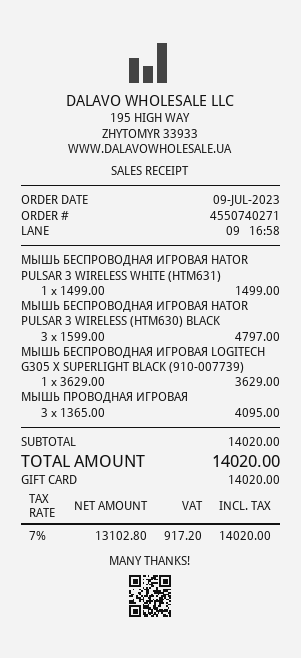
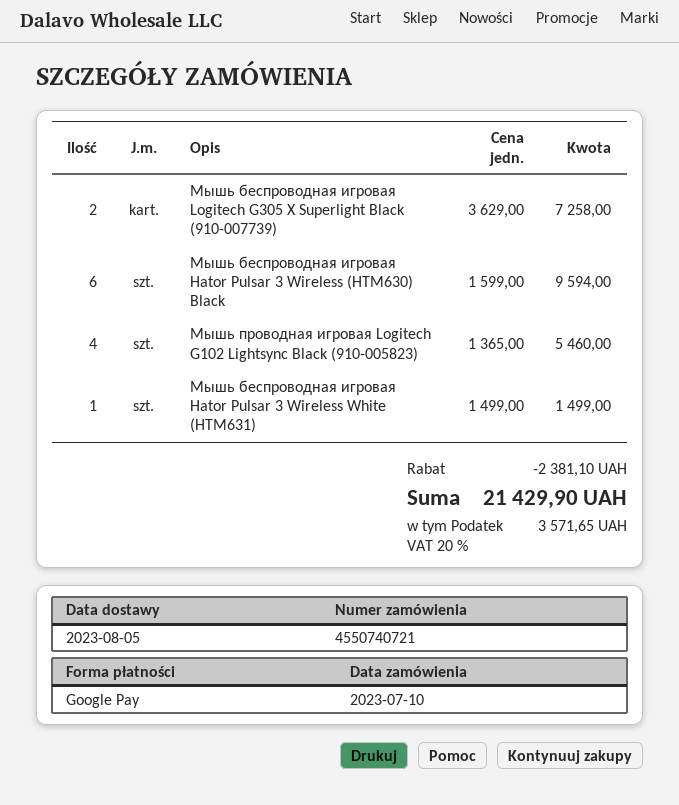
order number: 4550740271 -> 4550740721
order date: 2023-07-09 -> 2023-07-10
payment method: gift card -> Google Pay
МЫШЬ БЕСПРОВОДНАЯ ИГРОВАЯ HATOR PULSAR 3 WIRELESS (HTM630) BLACK: 3 x 1599.00 = 4797.00 -> 6 x 1599.00 = 9594.00
МЫШЬ БЕСПРОВОДНАЯ ИГРОВАЯ LOGITECH G305 X SUPERLIGHT BLACK (910-007739): 1 x 3629.00 = 3629.00 -> 2 x 3629.00 = 7258.00
МЫШЬ ПРОВОДНАЯ ИГРОВАЯ: 3 x 1365.00 = 4095.00 -> 4 x 1365.00 = 5460.00
discount: none -> 2381.10
tax: 7% = 917.20 -> 20% = 3571.65
total: 14020.00 -> 21429.90

